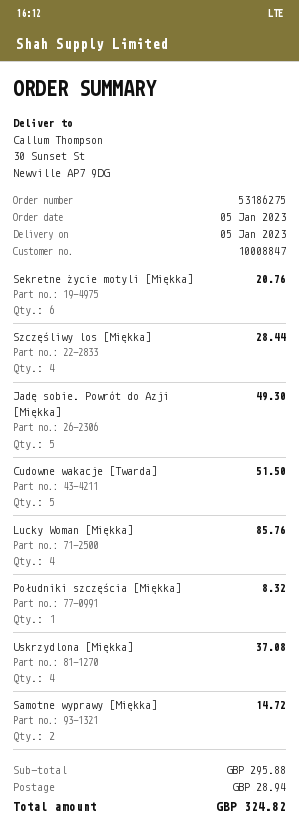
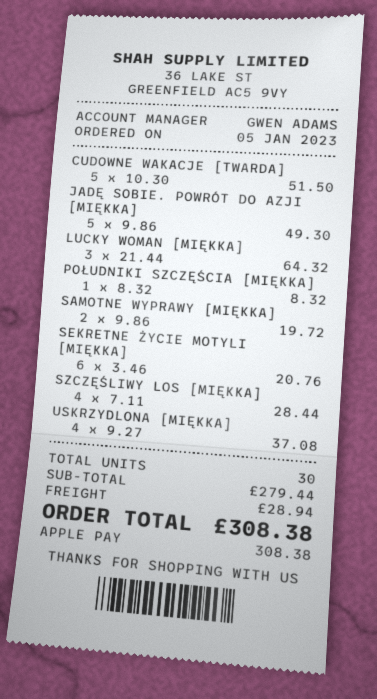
Lucky Woman [Miękka]: 4 for 85.76 -> 3 for 64.32
Samotne wyprawy [Miękka]: 2 for 14.72 -> 2 for 19.72
subtotal: 295.88 -> 279.44
total: 324.82 -> 308.38

